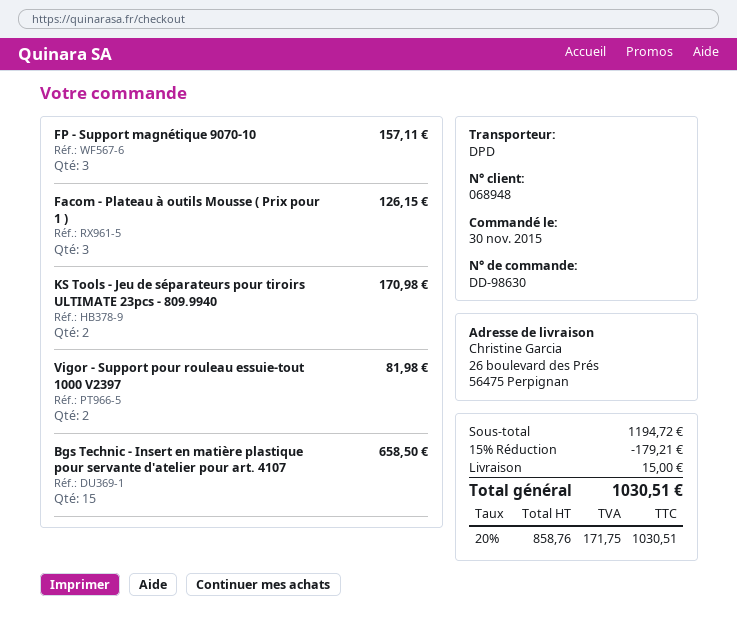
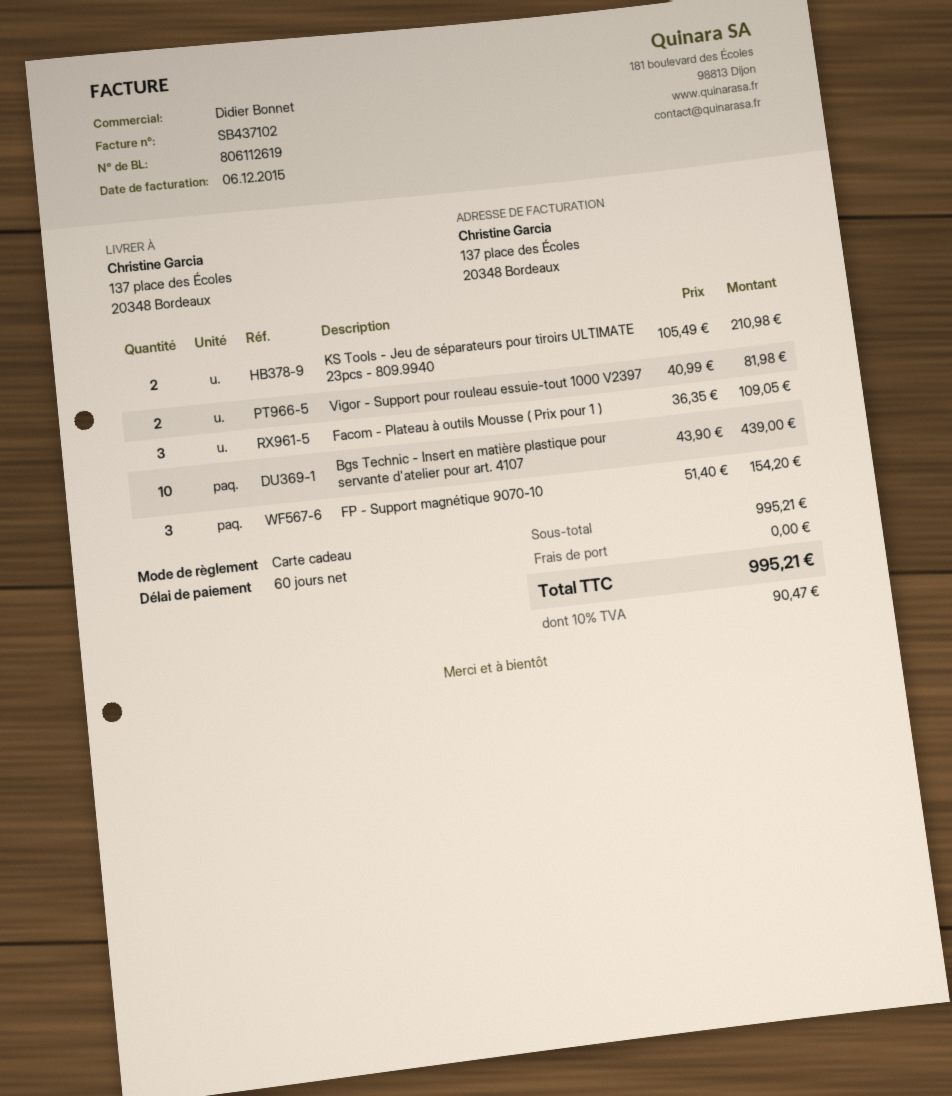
ship to: 26 boulevard des Prés, 56475 Perpignan -> 137 place des Écoles, 20348 Bordeaux
FP - Support magnétique 9070-10: 3 for 157.11 -> 3 for 154.20
Facom - Plateau à outils Mousse ( Prix pour 1 ): 3 for 126.15 -> 3 for 109.05
KS Tools - Jeu de séparateurs pour tiroirs ULTIMATE 23pcs - 809.9940: 2 for 170.98 -> 2 for 210.98
Bgs Technic - Insert en matière plastique pour servante d'atelier pour art. 4107: 15 for 658.50 -> 10 for 439.00
subtotal: 1194.72 -> 995.21
discount: 15% = 179.21 -> none
shipping: 15.00 -> 0.00
tax: 20% = 171.75 -> 10% = 90.47
total: 1030.51 -> 995.21

